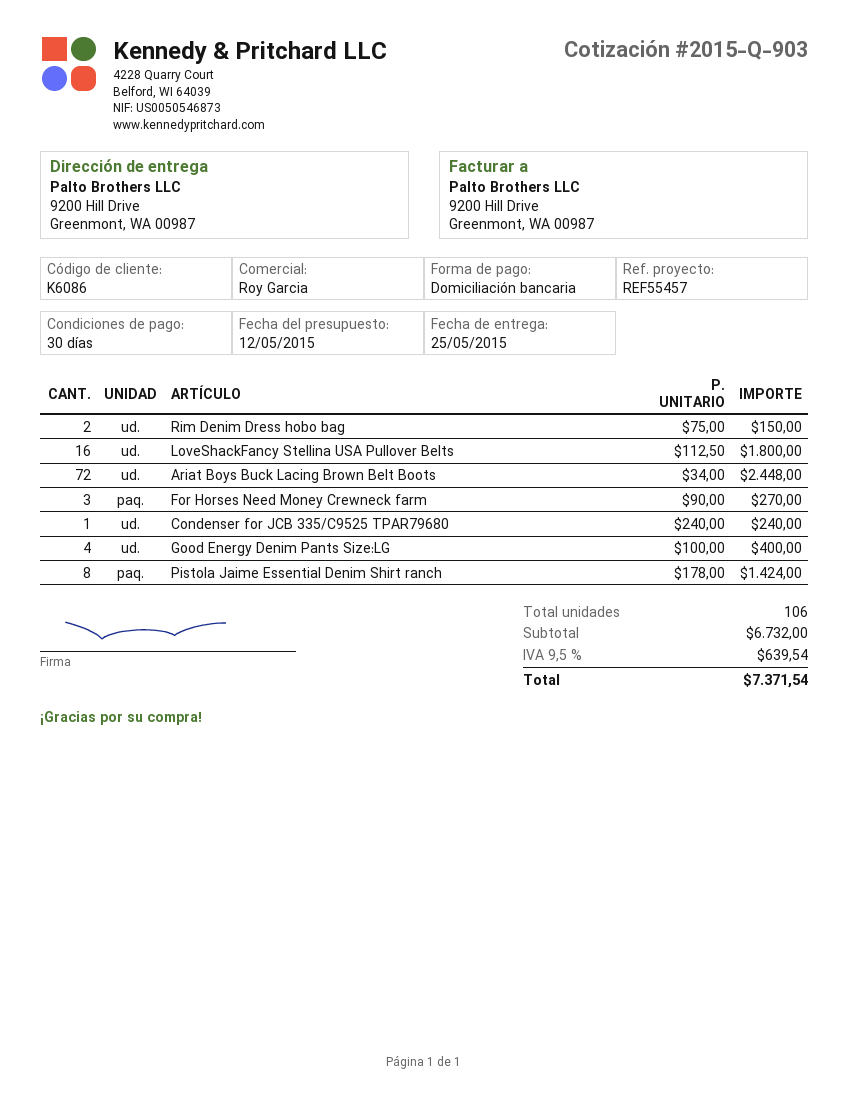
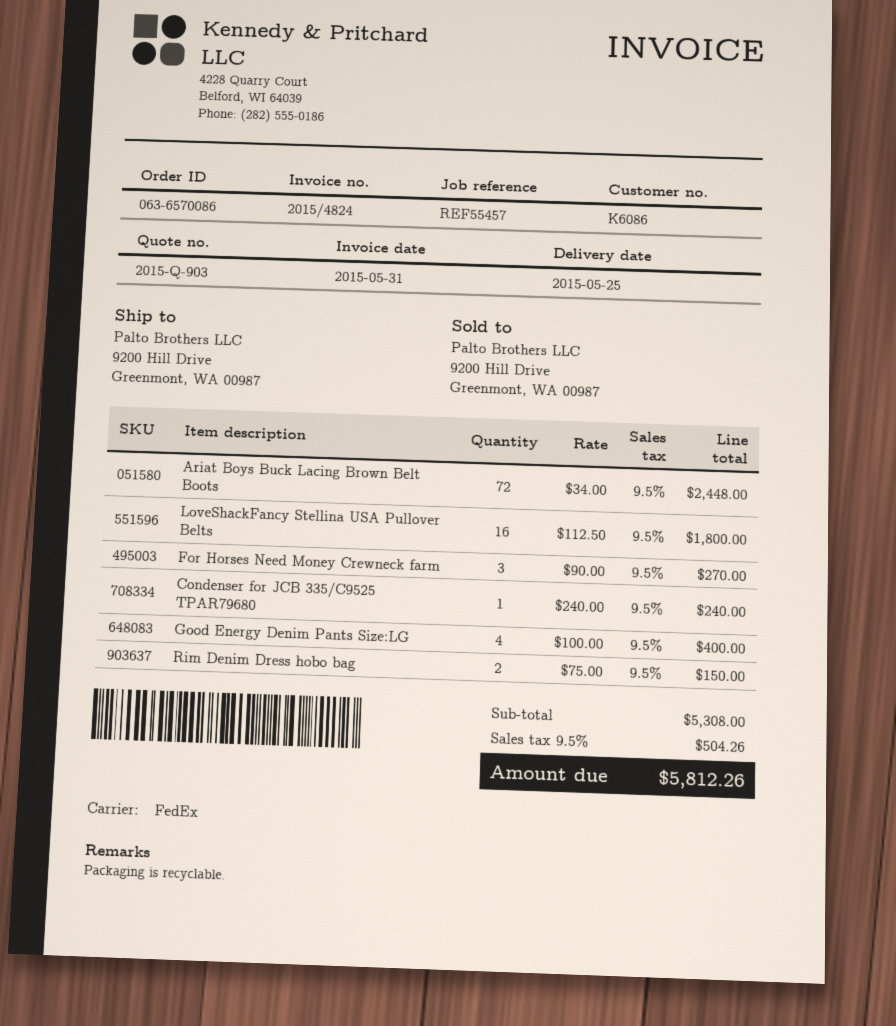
Pistola Jaime Essential Denim Shirt ranch: 8 x 178.00 = 1424.00 -> none
subtotal: 6732.00 -> 5308.00
tax: 9.5% = 639.54 -> 9.5% = 504.26
total: 7371.54 -> 5812.26

